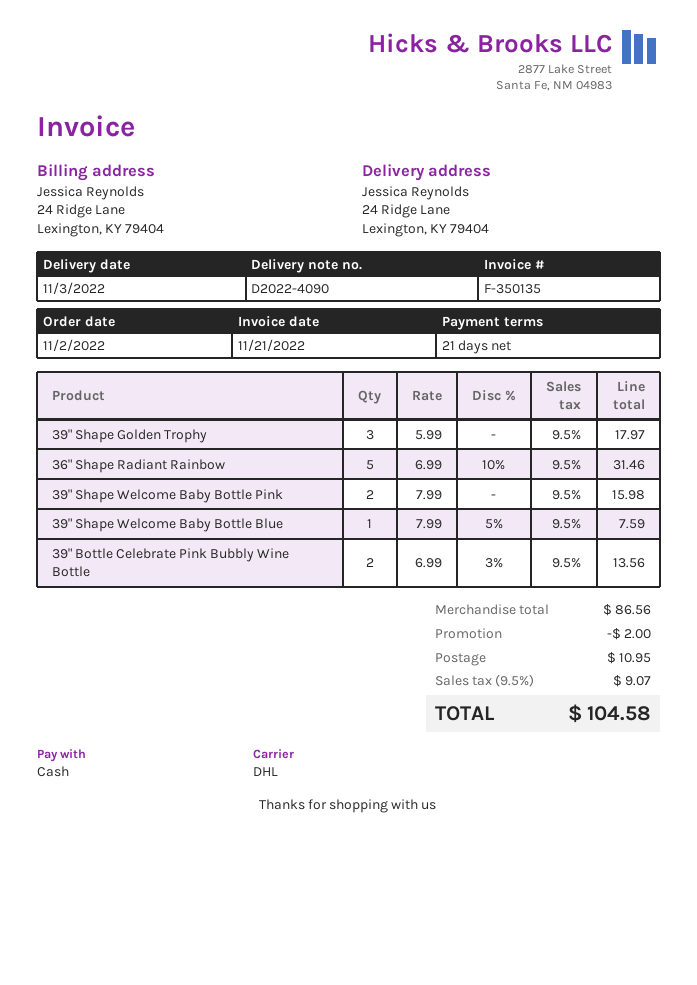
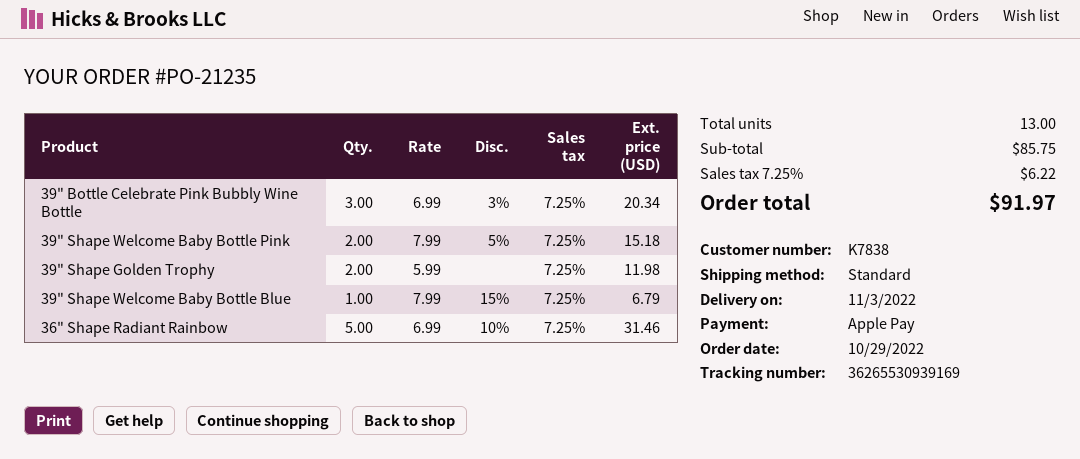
order date: 2022-11-02 -> 2022-10-29
payment method: cash -> Apple Pay
shipping method: DHL -> standard
39" Shape Golden Trophy: 3 x 5.99 = 17.97 -> 2 x 5.99 = 11.98
39" Shape Welcome Baby Bottle Pink: 2 x 7.99 = 15.98 -> 2 x 7.99 - 5% = 15.18
39" Shape Welcome Baby Bottle Blue: 1 x 7.99 - 5% = 7.59 -> 1 x 7.99 - 15% = 6.79
39" Bottle Celebrate Pink Bubbly Wine Bottle: 2 x 6.99 - 3% = 13.56 -> 3 x 6.99 - 3% = 20.34
subtotal: 86.56 -> 85.75
discount: 2.00 -> none
shipping: 10.95 -> none
tax: 9.5% = 9.07 -> 7.25% = 6.22
total: 104.58 -> 91.97

